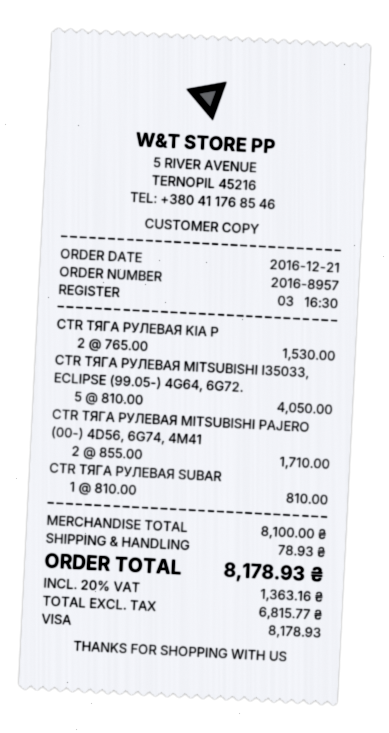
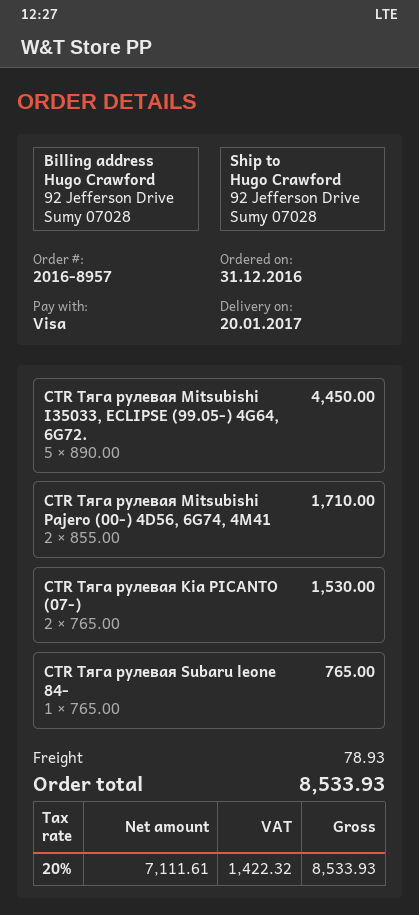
order date: 2016-12-21 -> 2016-12-31
CTR ТЯГА РУЛЕВАЯ MITSUBISHI I35033, ECLIPSE (99.05-) 4G64, 6G72.: 5 x 810.00 = 4050.00 -> 5 x 890.00 = 4450.00
CTR ТЯГА РУЛЕВАЯ SUBAR: 1 x 810.00 = 810.00 -> 1 x 765.00 = 765.00
net: 6815.77 -> 7111.61
tax: 20% = 1363.16 -> 20% = 1422.32
total: 8178.93 -> 8533.93

